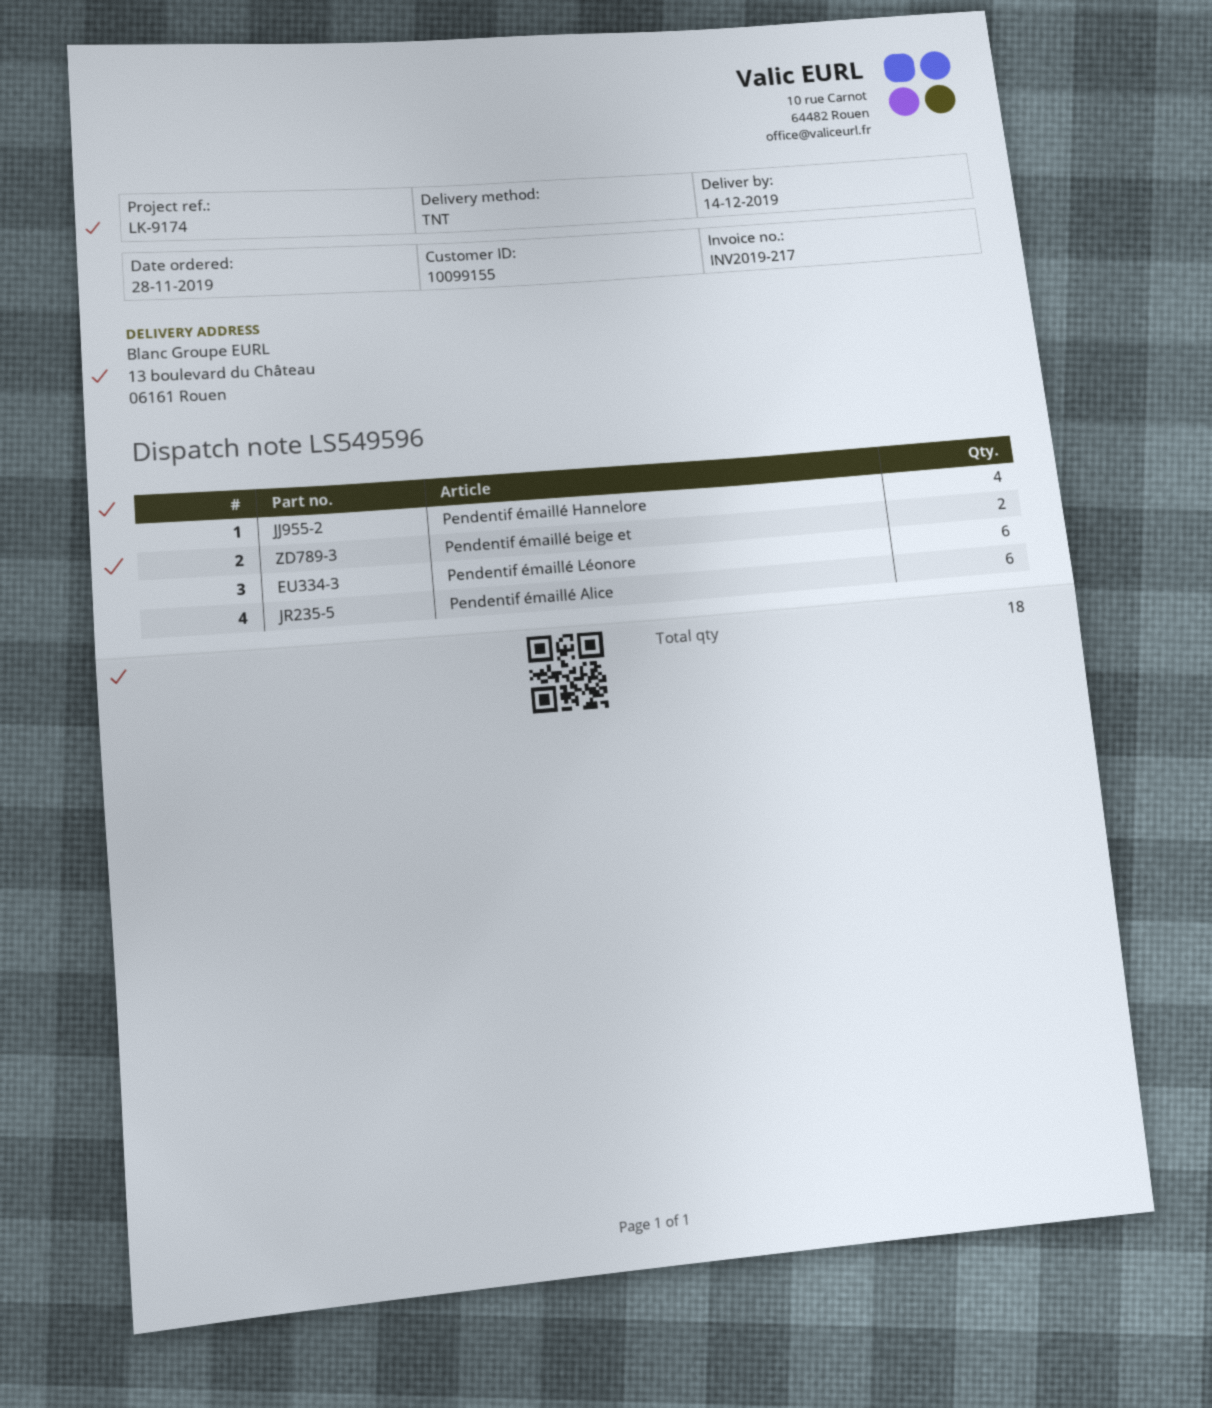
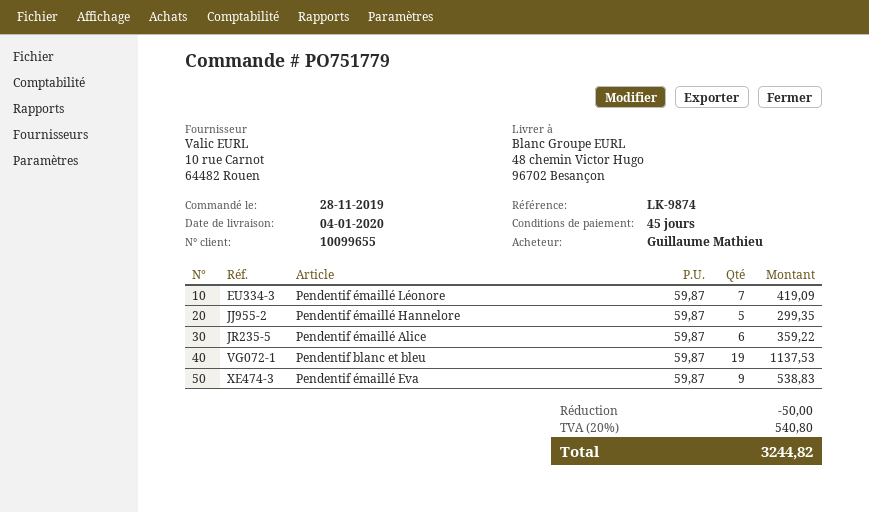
delivery date: 2019-12-14 -> 2020-01-04
customer number: 10099155 -> 10099655
reference: LK-9174 -> LK-9874
ship to: 13 boulevard du Château, 06161 Rouen -> 48 chemin Victor Hugo, 96702 Besançon
Pendentif émaillé Hannelore: 4 -> 5
Pendentif émaillé beige et: 2 -> none
Pendentif émaillé Léonore: 6 -> 7
Pendentif blanc et bleu: none -> 19
Pendentif émaillé Eva: none -> 9

